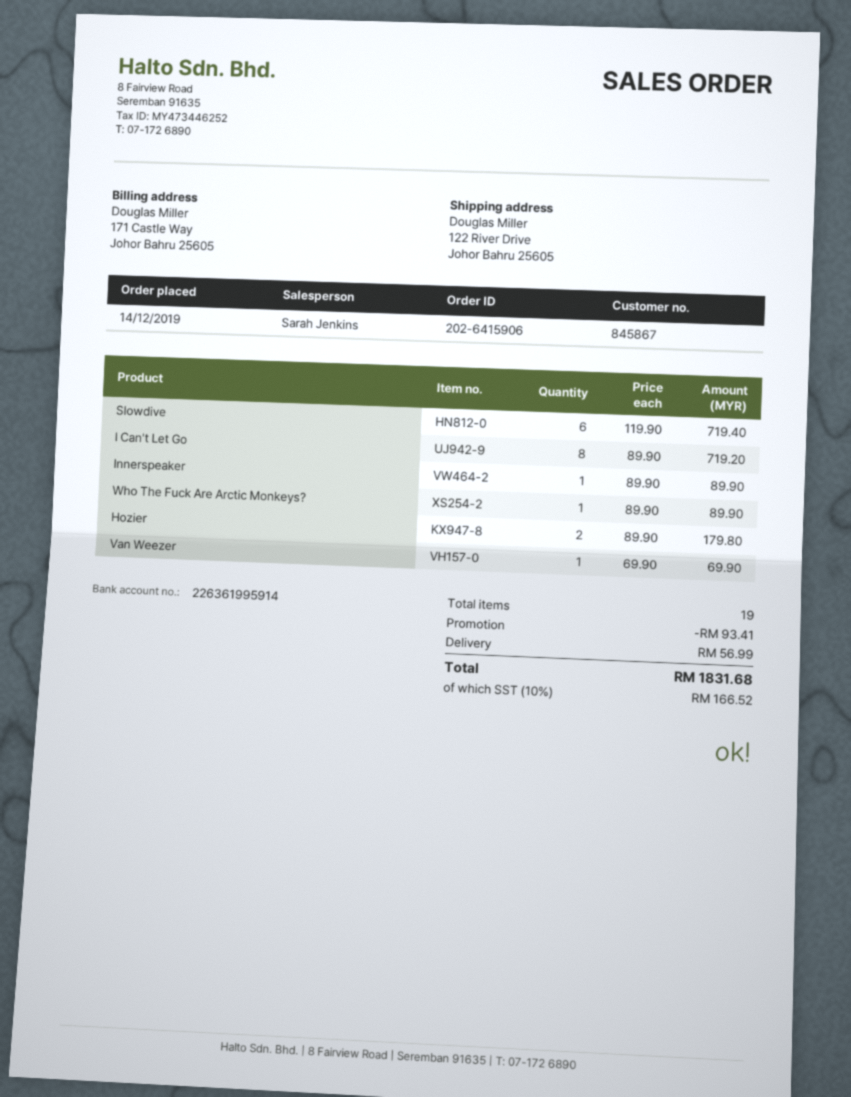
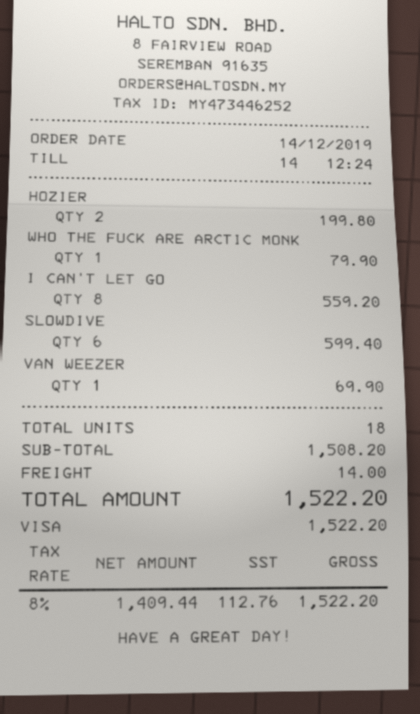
Slowdive: 6 for 719.40 -> 6 for 599.40
I Can't Let Go: 8 for 719.20 -> 8 for 559.20
Innerspeaker: 1 for 89.90 -> none
Who The Fuck Are Arctic Monkeys?: 1 for 89.90 -> 1 for 79.90
Hozier: 2 for 179.80 -> 2 for 199.80
total quantity: 19 -> 18
discount: 93.41 -> none
shipping: 56.99 -> 14.00
tax: 10% = 166.52 -> 8% = 112.76
total: 1831.68 -> 1522.20

